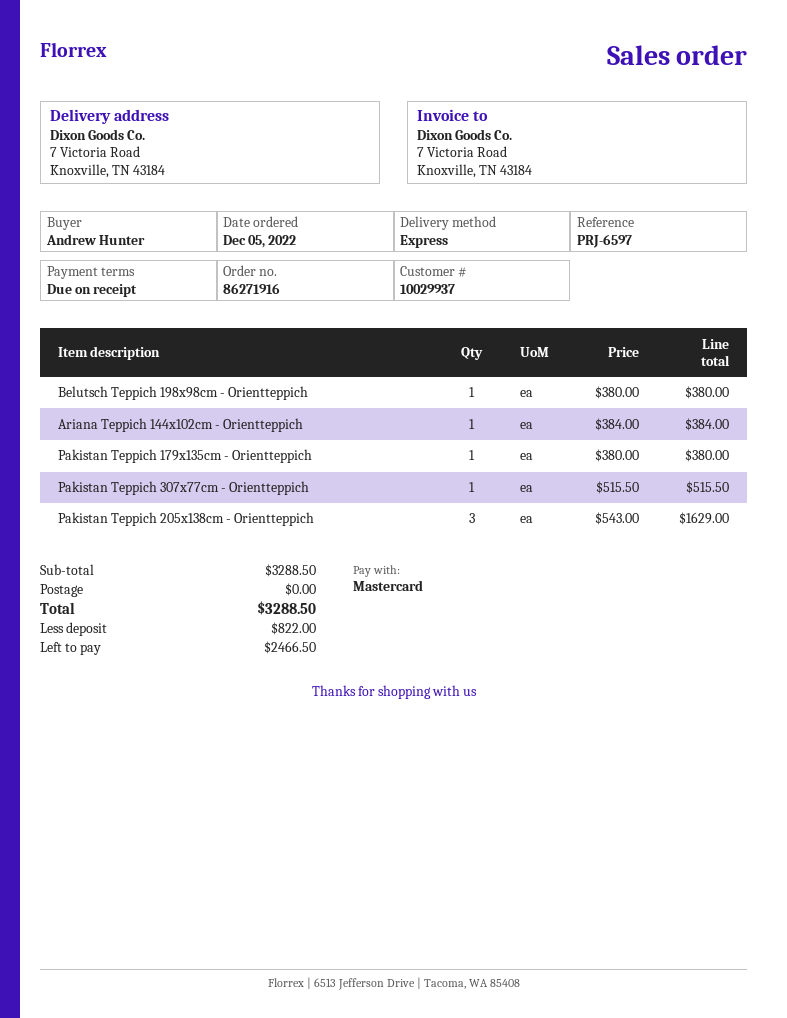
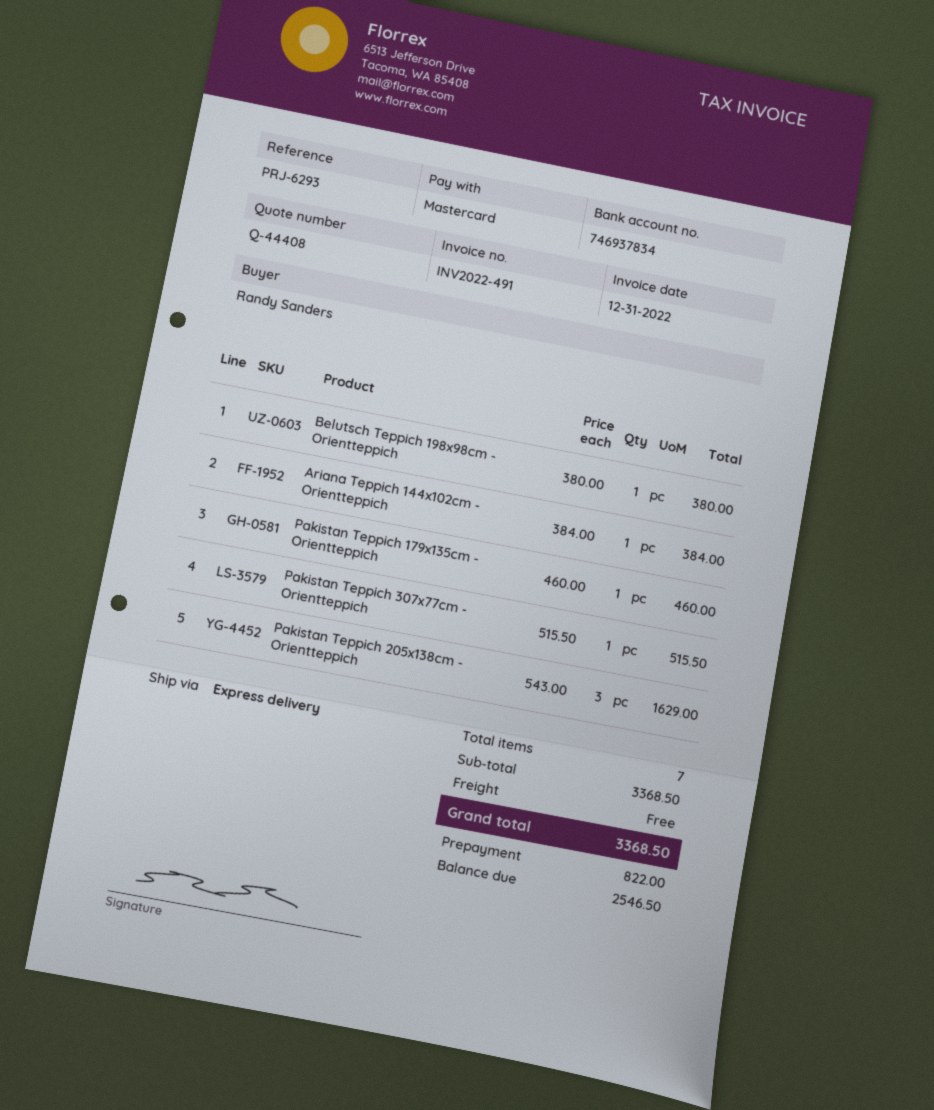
reference: PRJ-6597 -> PRJ-6293
ordered by: Andrew Hunter -> Randy Sanders
Pakistan Teppich 179x135cm - Orientteppich: 1 x 380.00 = 380.00 -> 1 x 460.00 = 460.00
subtotal: 3288.50 -> 3368.50
total: 3288.50 -> 3368.50
balance: 2466.50 -> 2546.50

